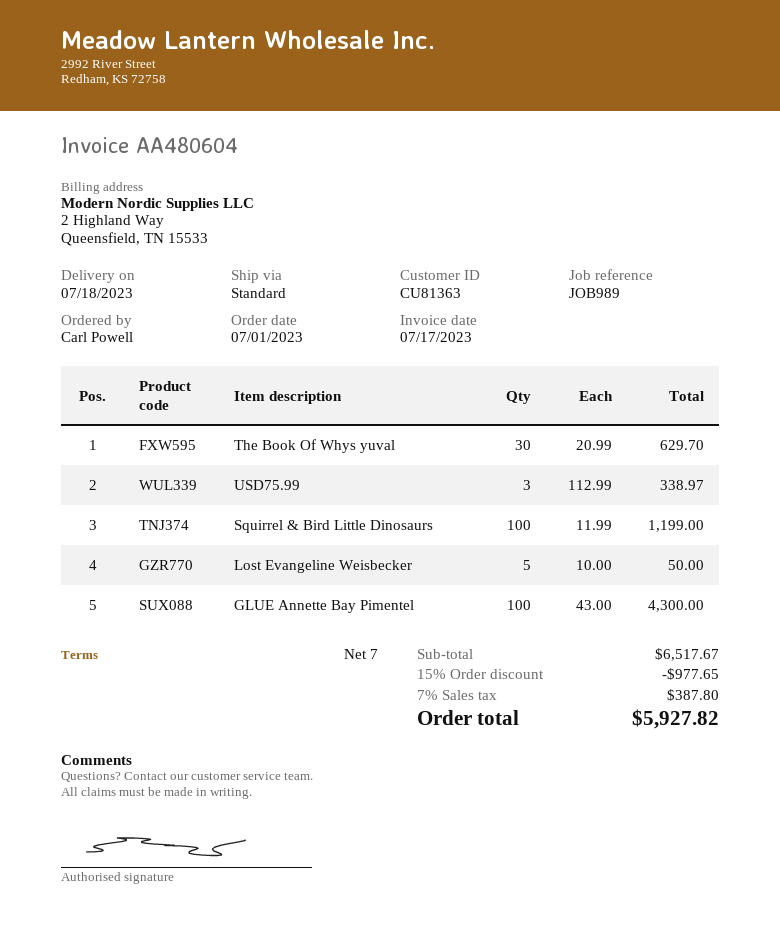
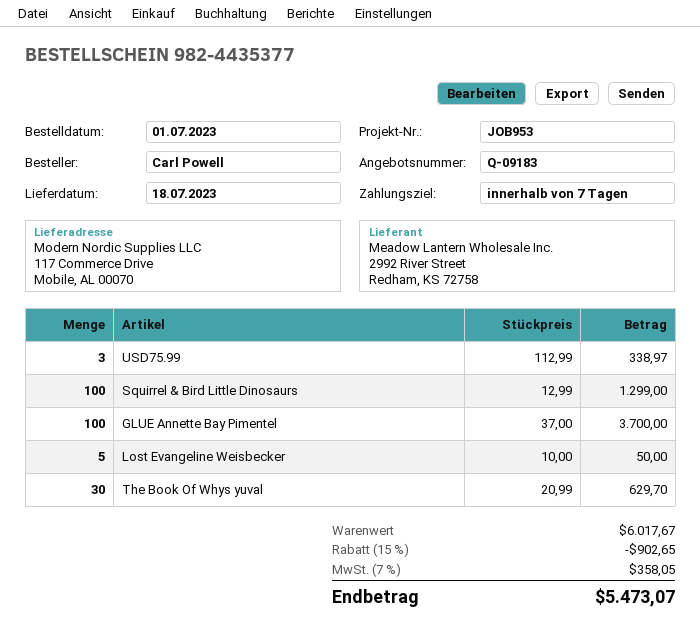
reference: JOB989 -> JOB953
Squirrel & Bird Little Dinosaurs: 100 x 11.99 = 1199.00 -> 100 x 12.99 = 1299.00
GLUE Annette Bay Pimentel: 100 x 43.00 = 4300.00 -> 100 x 37.00 = 3700.00
subtotal: 6517.67 -> 6017.67
discount: 15% = 977.65 -> 15% = 902.65
tax: 7% = 387.80 -> 7% = 358.05
total: 5927.82 -> 5473.07

